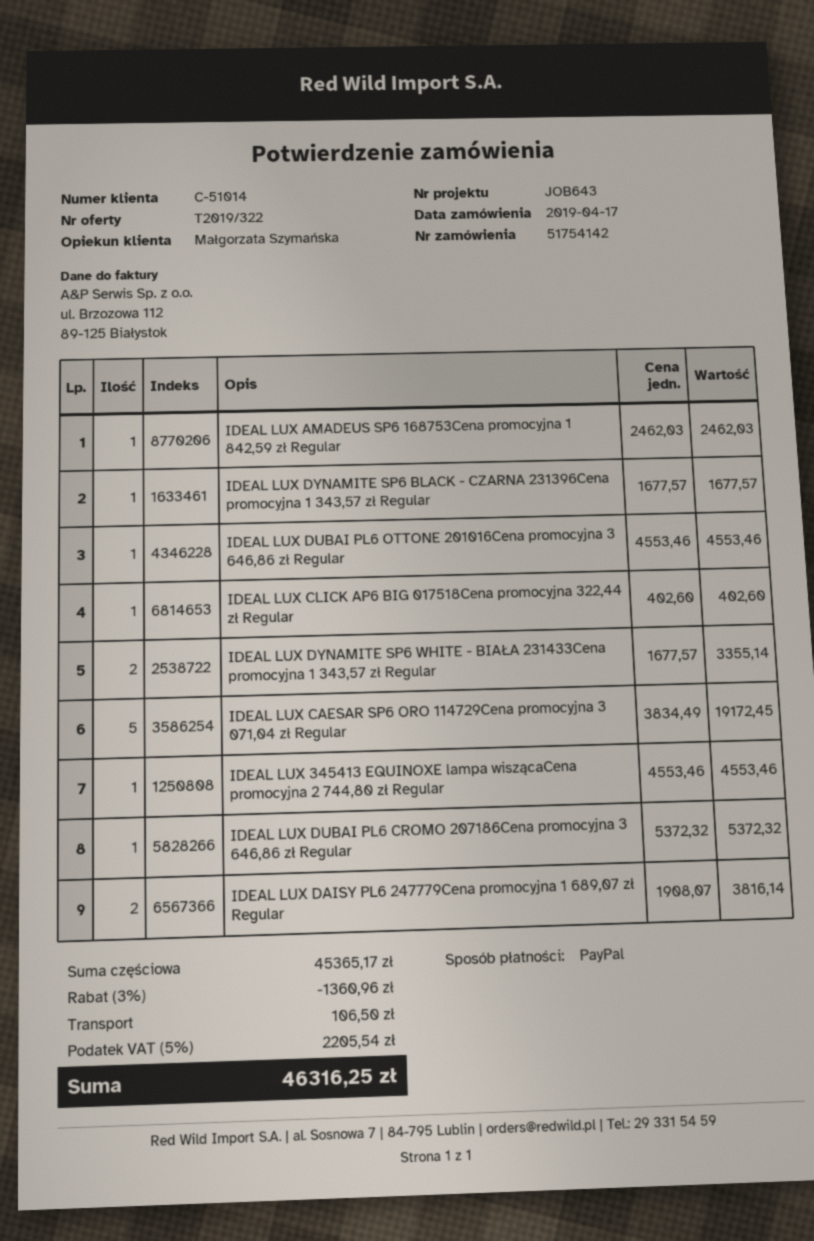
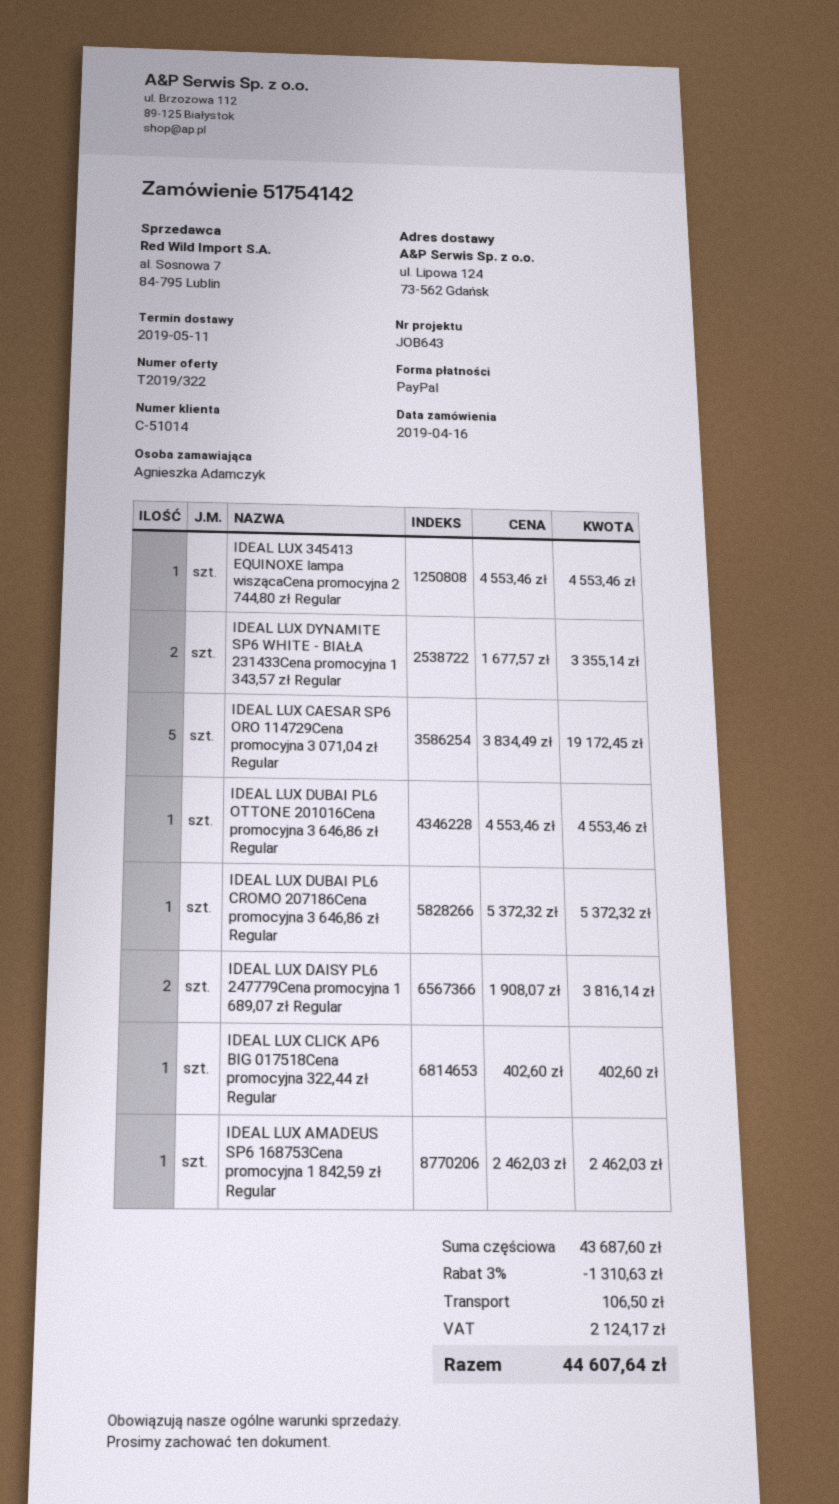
order date: 2019-04-17 -> 2019-04-16
IDEAL LUX DYNAMITE SP6 BLACK - CZARNA 231396Cena promocyjna 1 343,57 zł Regular: 1 x 1677.57 = 1677.57 -> none
subtotal: 45365.17 -> 43687.60
discount: 3% = 1360.96 -> 3% = 1310.63
tax: 2205.54 -> 2124.17
total: 46316.25 -> 44607.64

